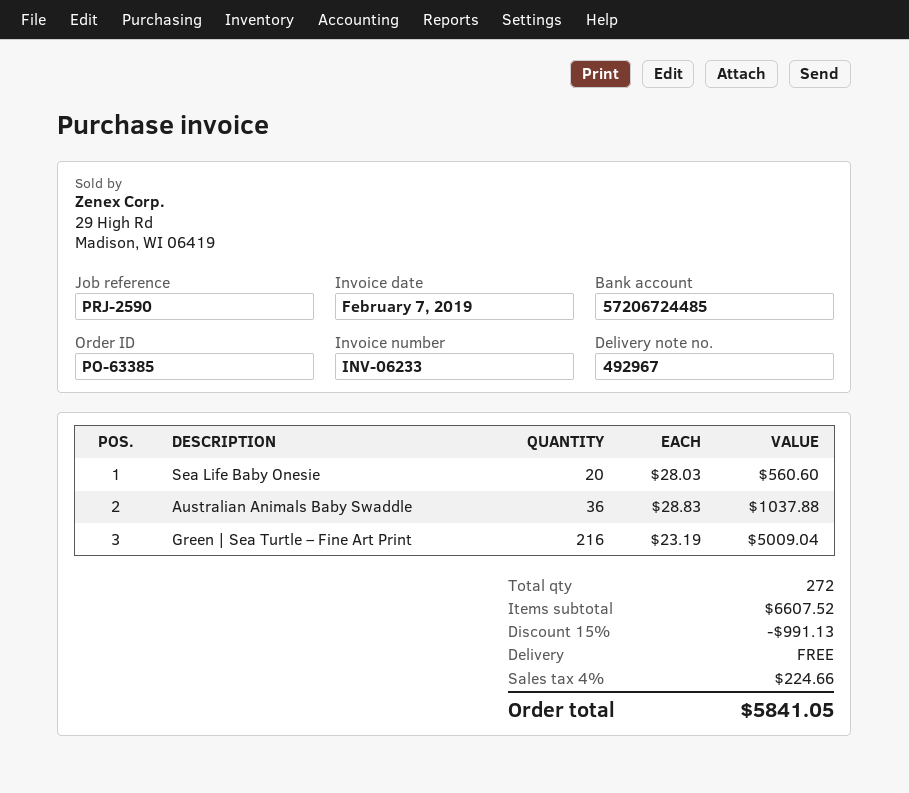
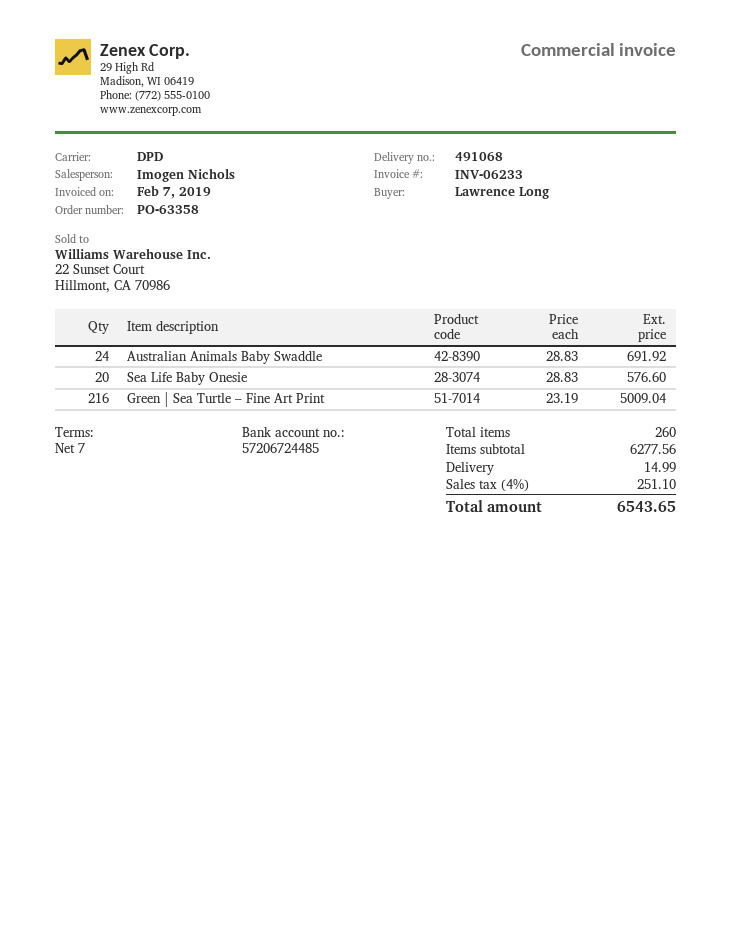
order number: PO-63385 -> PO-63358
delivery note number: 492967 -> 491068
Sea Life Baby Onesie: 20 x 28.03 = 560.60 -> 20 x 28.83 = 576.60
Australian Animals Baby Swaddle: 36 x 28.83 = 1037.88 -> 24 x 28.83 = 691.92
total quantity: 272 -> 260
subtotal: 6607.52 -> 6277.56
discount: 15% = 991.13 -> none
shipping: 0.00 -> 14.99
tax: 4% = 224.66 -> 4% = 251.10
total: 5841.05 -> 6543.65

